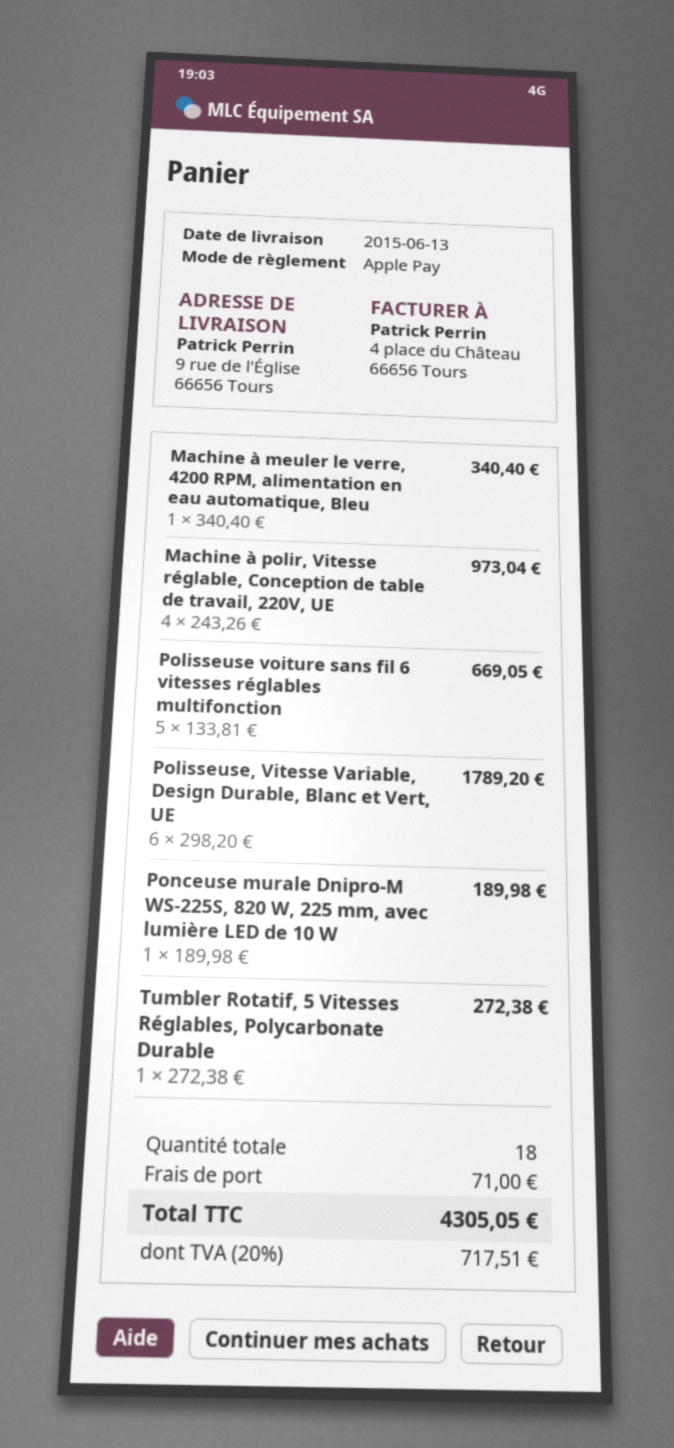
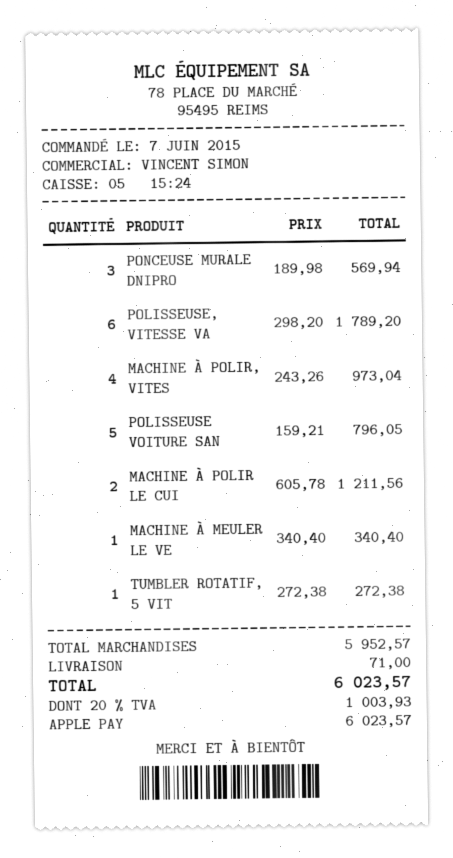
Polisseuse voiture sans fil 6 vitesses réglables multifonction: 5 x 133.81 = 669.05 -> 5 x 159.21 = 796.05
Ponceuse murale Dnipro-M WS-225S, 820 W, 225 mm, avec lumière LED de 10 W: 1 x 189.98 = 189.98 -> 3 x 189.98 = 569.94
MACHINE À POLIR LE CUI: none -> 2 x 605.78 = 1211.56
tax: 20% = 717.51 -> 20% = 1003.93
total: 4305.05 -> 6023.57

